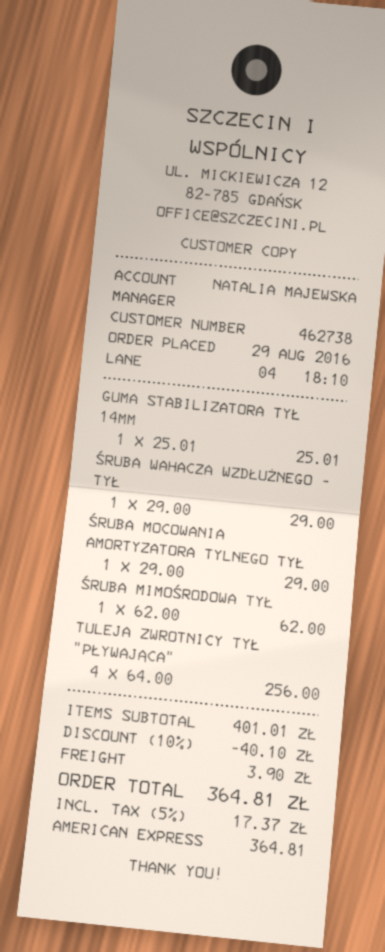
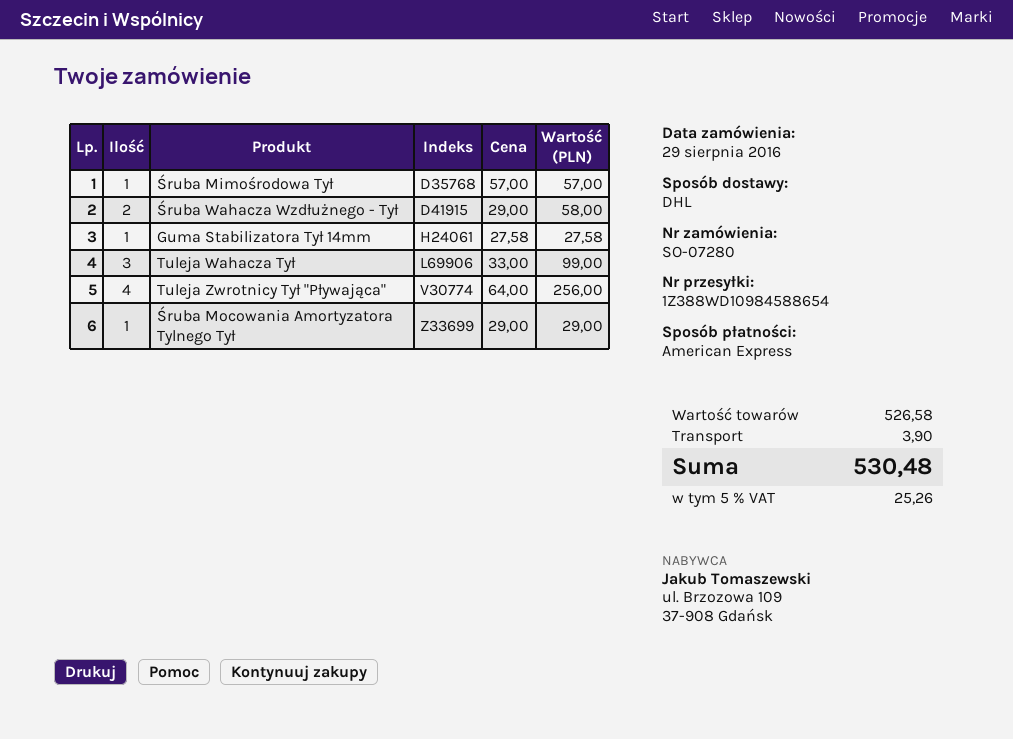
GUMA STABILIZATORA TYŁ 14MM: 1 x 25.01 = 25.01 -> 1 x 27.58 = 27.58
ŚRUBA WAHACZA WZDŁUŻNEGO - TYŁ: 1 x 29.00 = 29.00 -> 2 x 29.00 = 58.00
ŚRUBA MIMOŚRODOWA TYŁ: 1 x 62.00 = 62.00 -> 1 x 57.00 = 57.00
Tuleja Wahacza Tył: none -> 3 x 33.00 = 99.00
subtotal: 401.01 -> 526.58
discount: 10% = 40.10 -> none
tax: 5% = 17.37 -> 5% = 25.26
total: 364.81 -> 530.48

